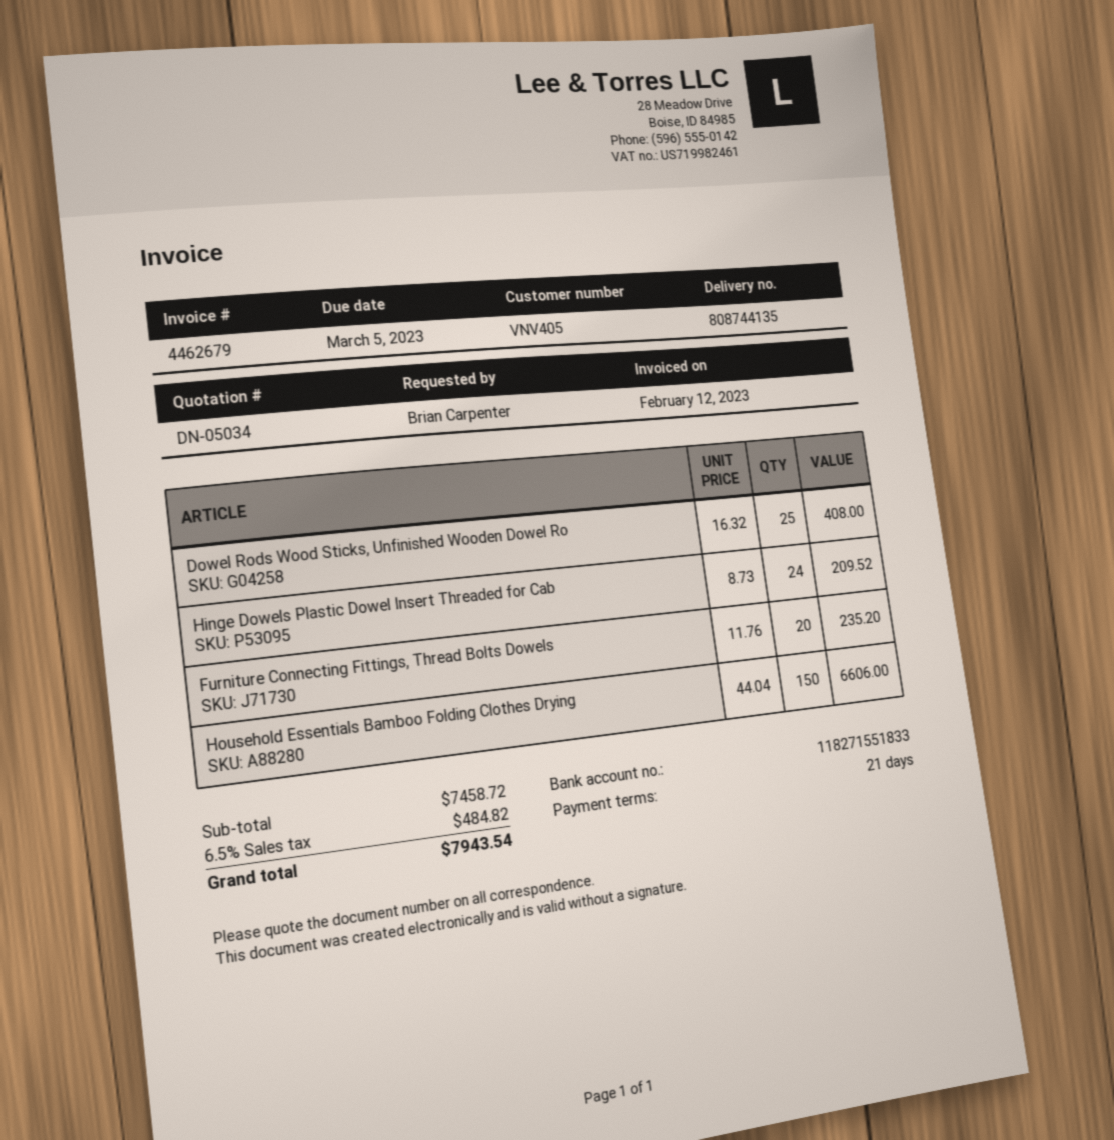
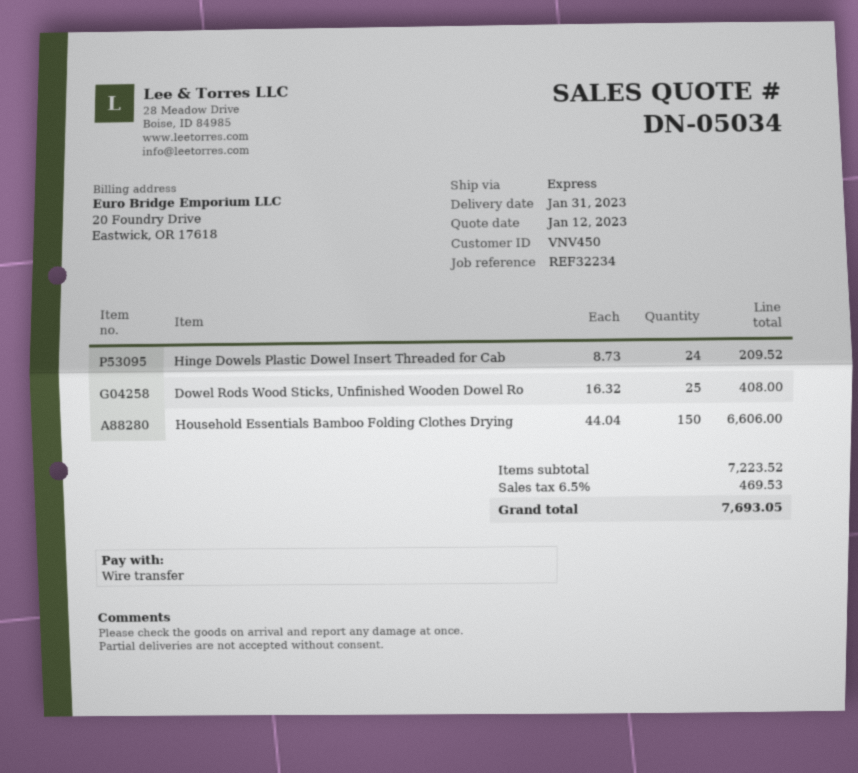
customer number: VNV405 -> VNV450
Furniture Connecting Fittings, Thread Bolts Dowels: 20 x 11.76 = 235.20 -> none
subtotal: 7458.72 -> 7223.52
tax: 6.5% = 484.82 -> 6.5% = 469.53
total: 7943.54 -> 7693.05

